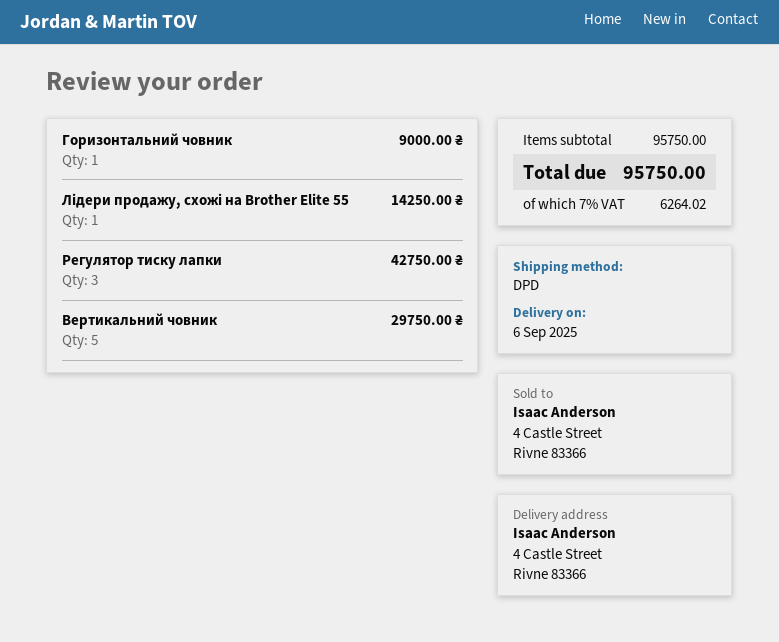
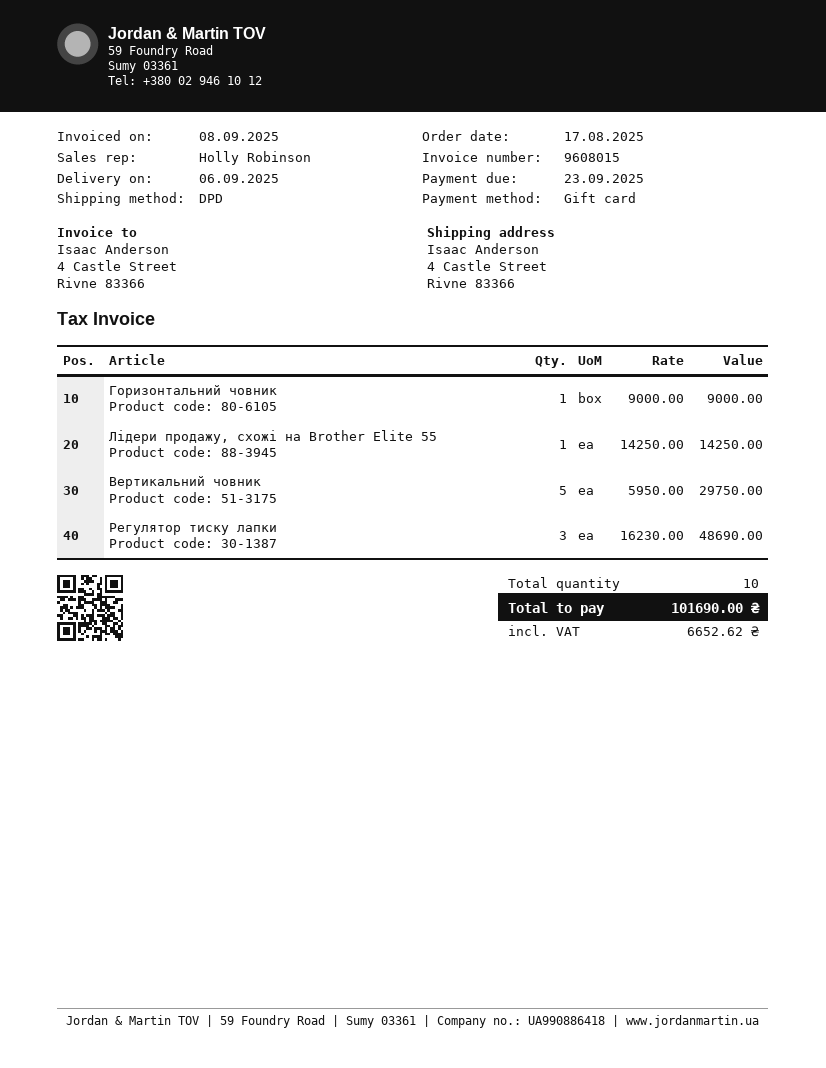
Регулятор тиску лапки: 3 for 42750.00 -> 3 for 48690.00
tax: 6264.02 -> 6652.62
total: 95750.00 -> 101690.00

